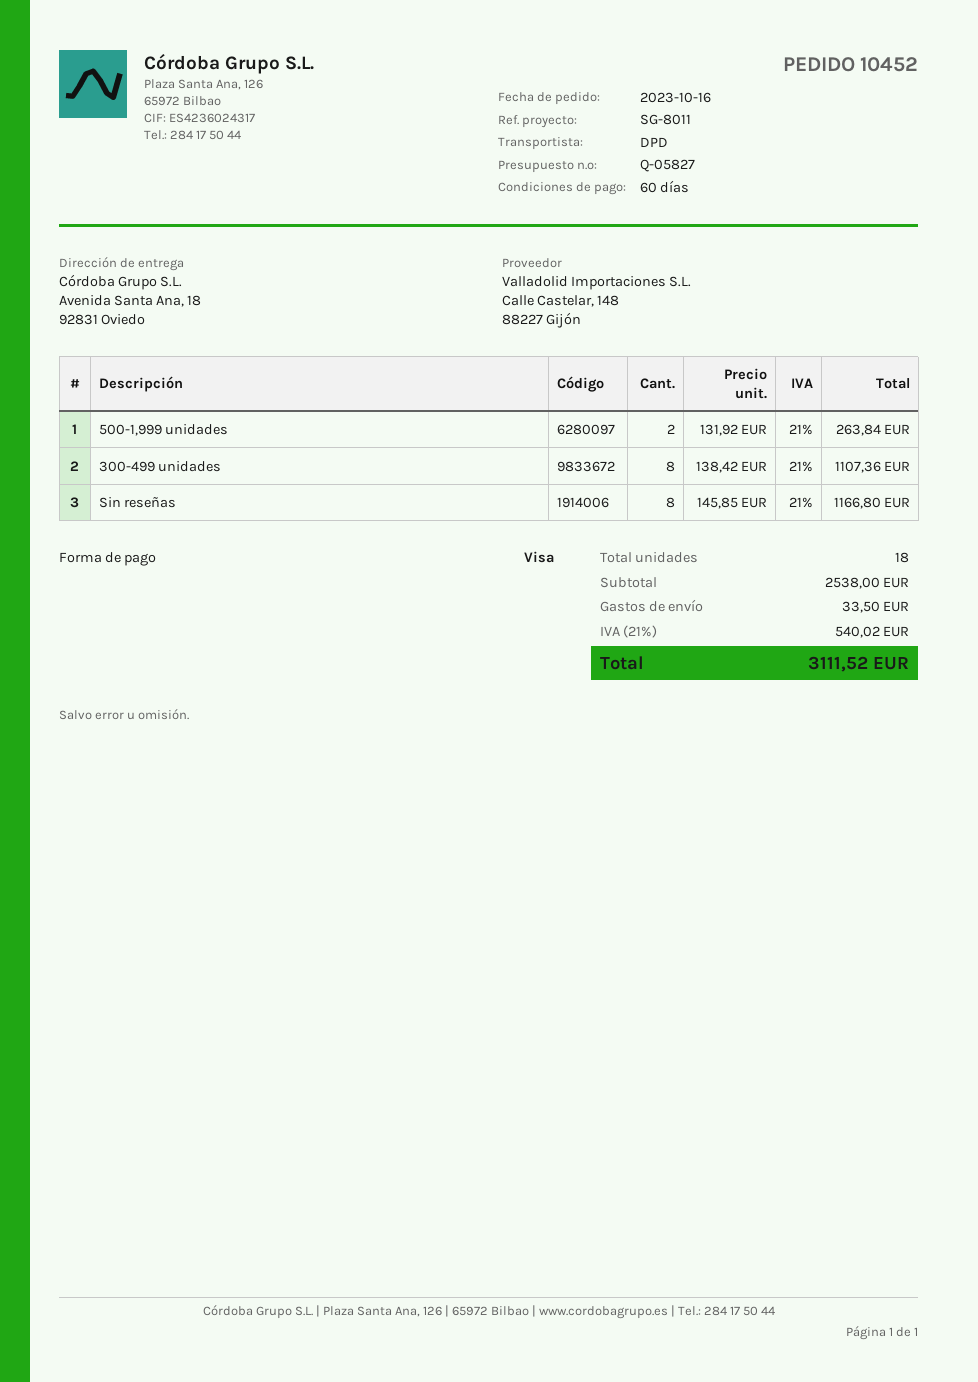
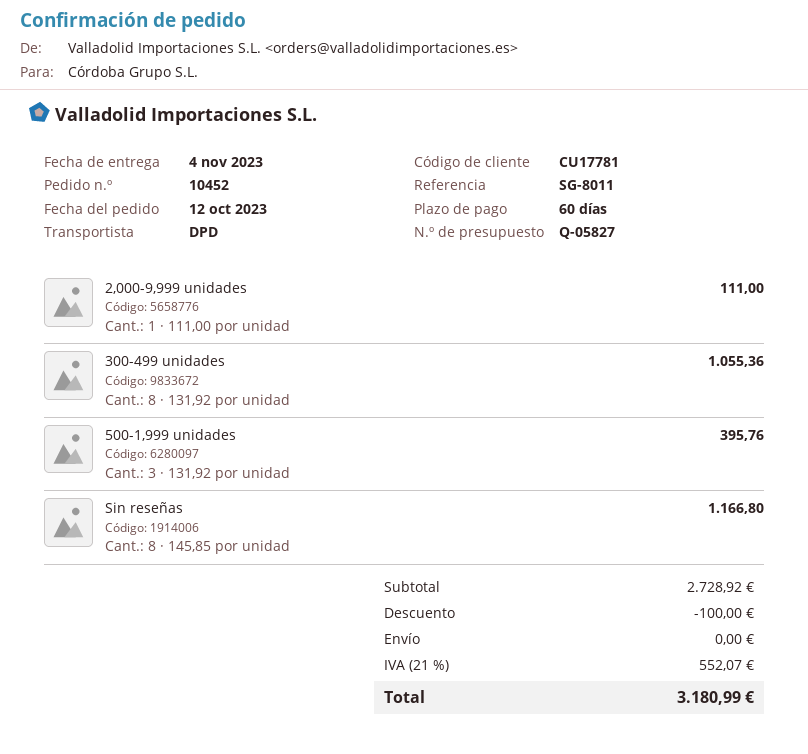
order date: 2023-10-16 -> 2023-10-12
500-1,999 unidades: 2 x 131.92 = 263.84 -> 3 x 131.92 = 395.76
300-499 unidades: 8 x 138.42 = 1107.36 -> 8 x 131.92 = 1055.36
2,000-9,999 unidades: none -> 1 x 111.00 = 111.00
subtotal: 2538.00 -> 2728.92
discount: none -> 100.00
shipping: 33.50 -> 0.00
tax: 21% = 540.02 -> 21% = 552.07
total: 3111.52 -> 3180.99

